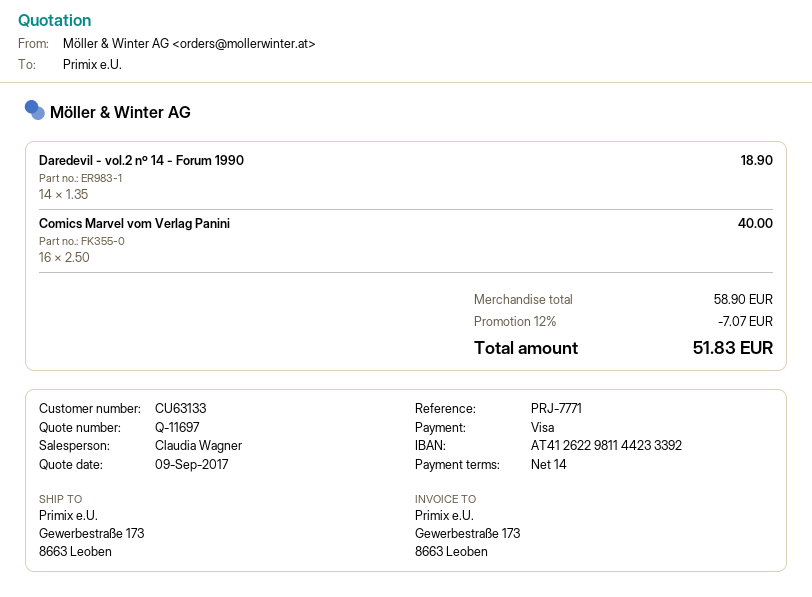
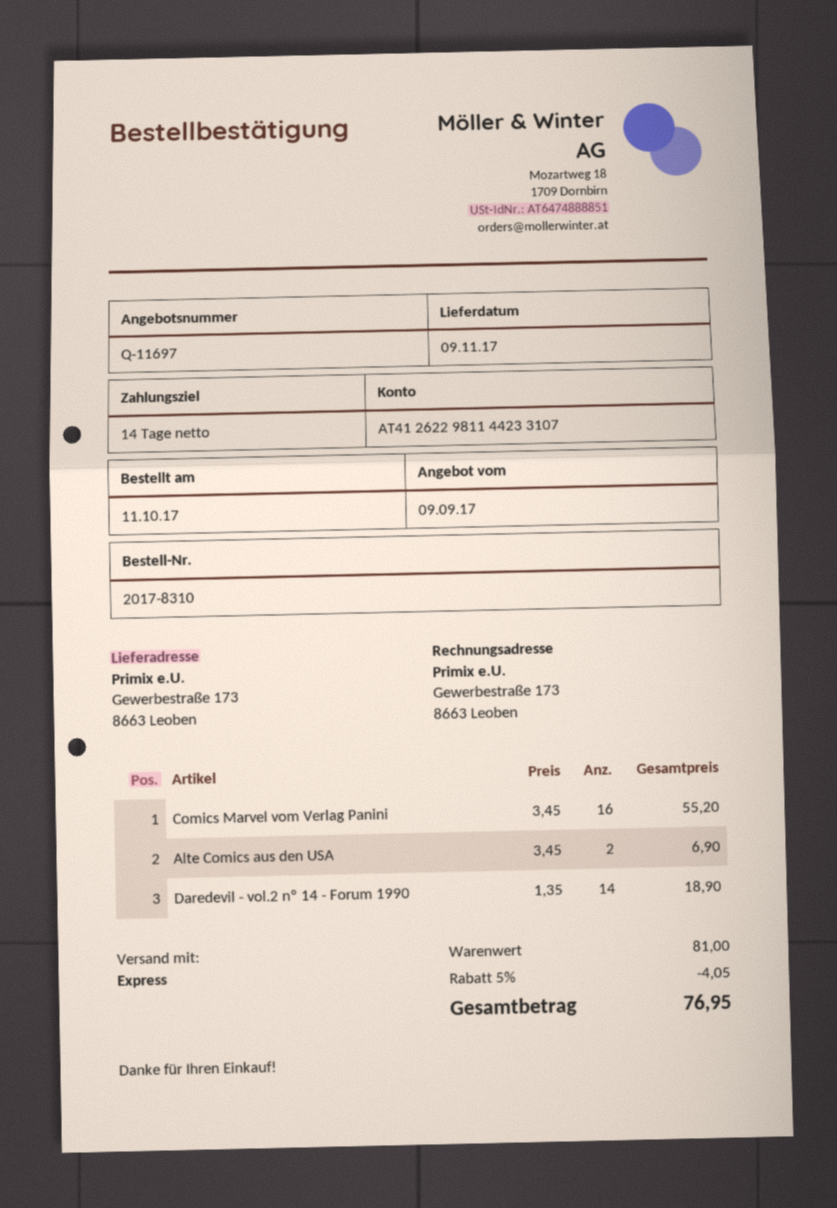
bank account: AT412622981144233392 -> AT412622981144233107
Comics Marvel vom Verlag Panini: 16 x 2.50 = 40.00 -> 16 x 3.45 = 55.20
Alte Comics aus den USA: none -> 2 x 3.45 = 6.90
subtotal: 58.90 -> 81.00
discount: 12% = 7.07 -> 5% = 4.05
total: 51.83 -> 76.95

